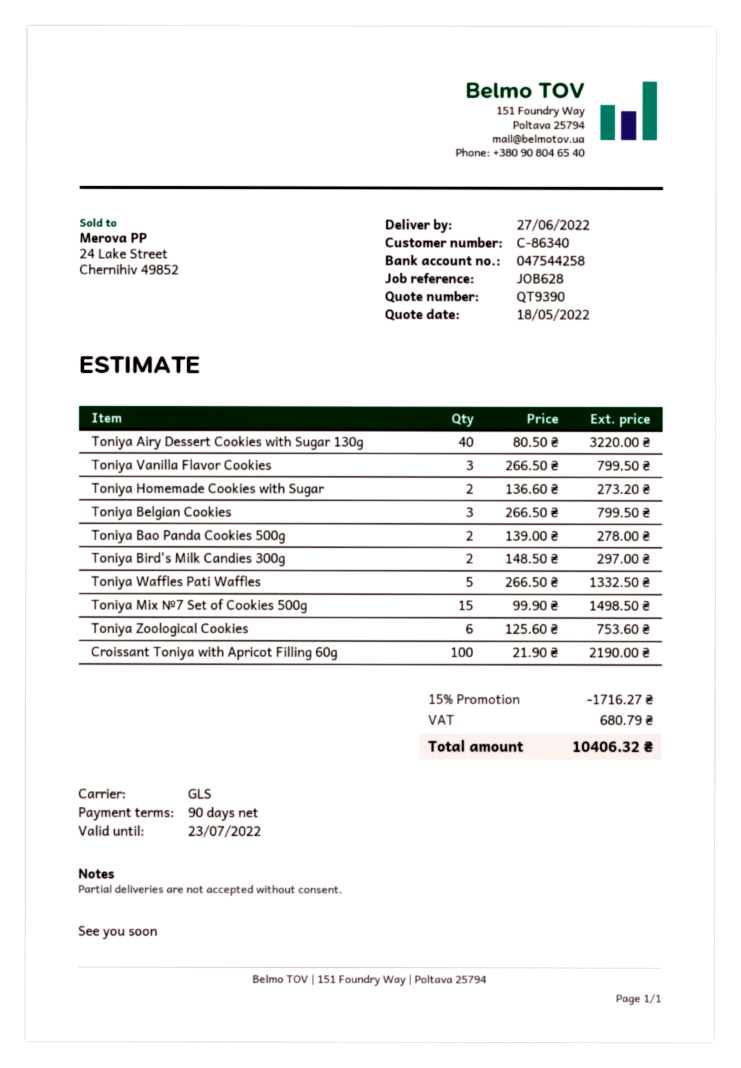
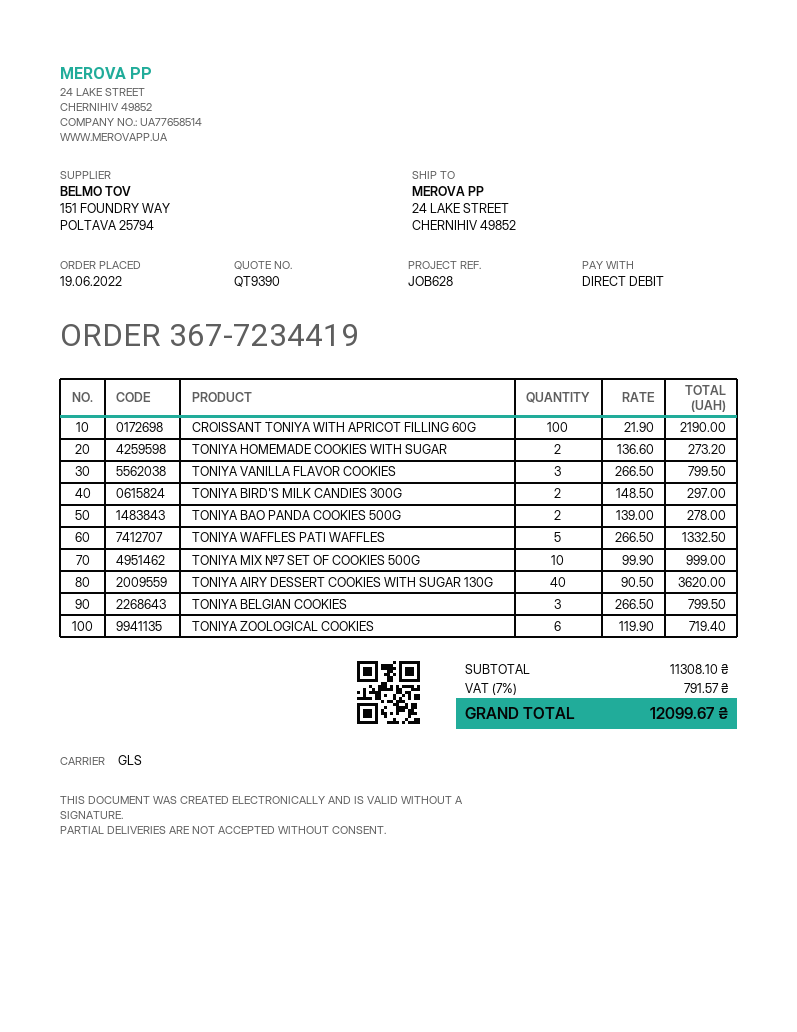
Toniya Airy Dessert Cookies with Sugar 130g: 40 x 80.50 = 3220.00 -> 40 x 90.50 = 3620.00
Toniya Mix №7 Set of Cookies 500g: 15 x 99.90 = 1498.50 -> 10 x 99.90 = 999.00
Toniya Zoological Cookies: 6 x 125.60 = 753.60 -> 6 x 119.90 = 719.40
discount: 15% = 1716.27 -> none
tax: 680.79 -> 791.57
total: 10406.32 -> 12099.67

